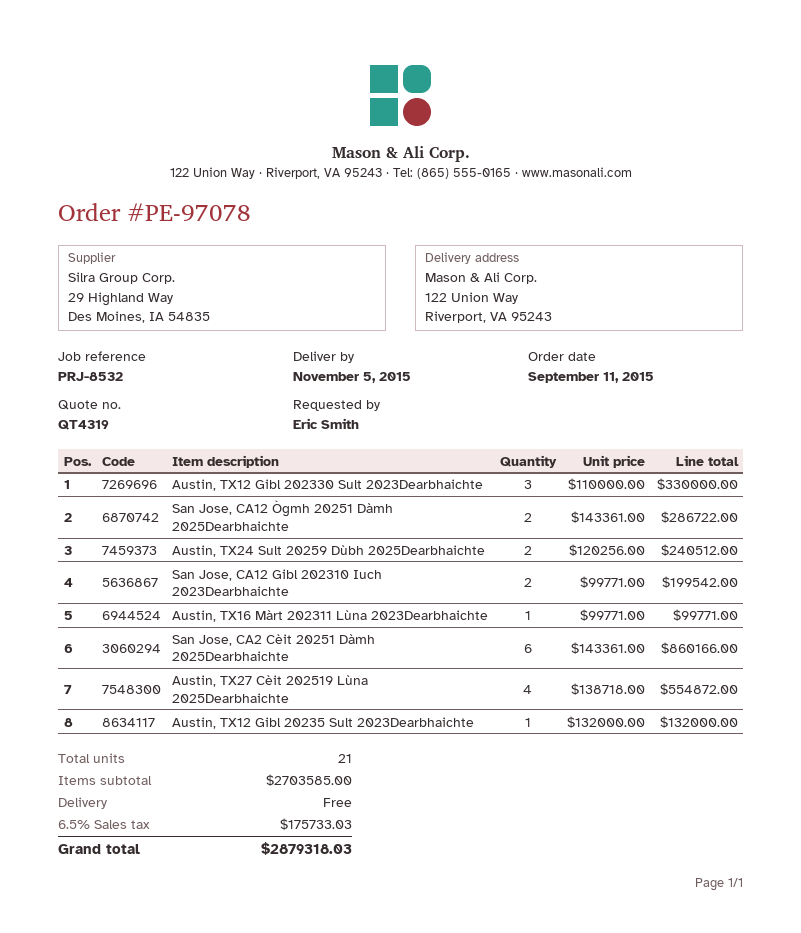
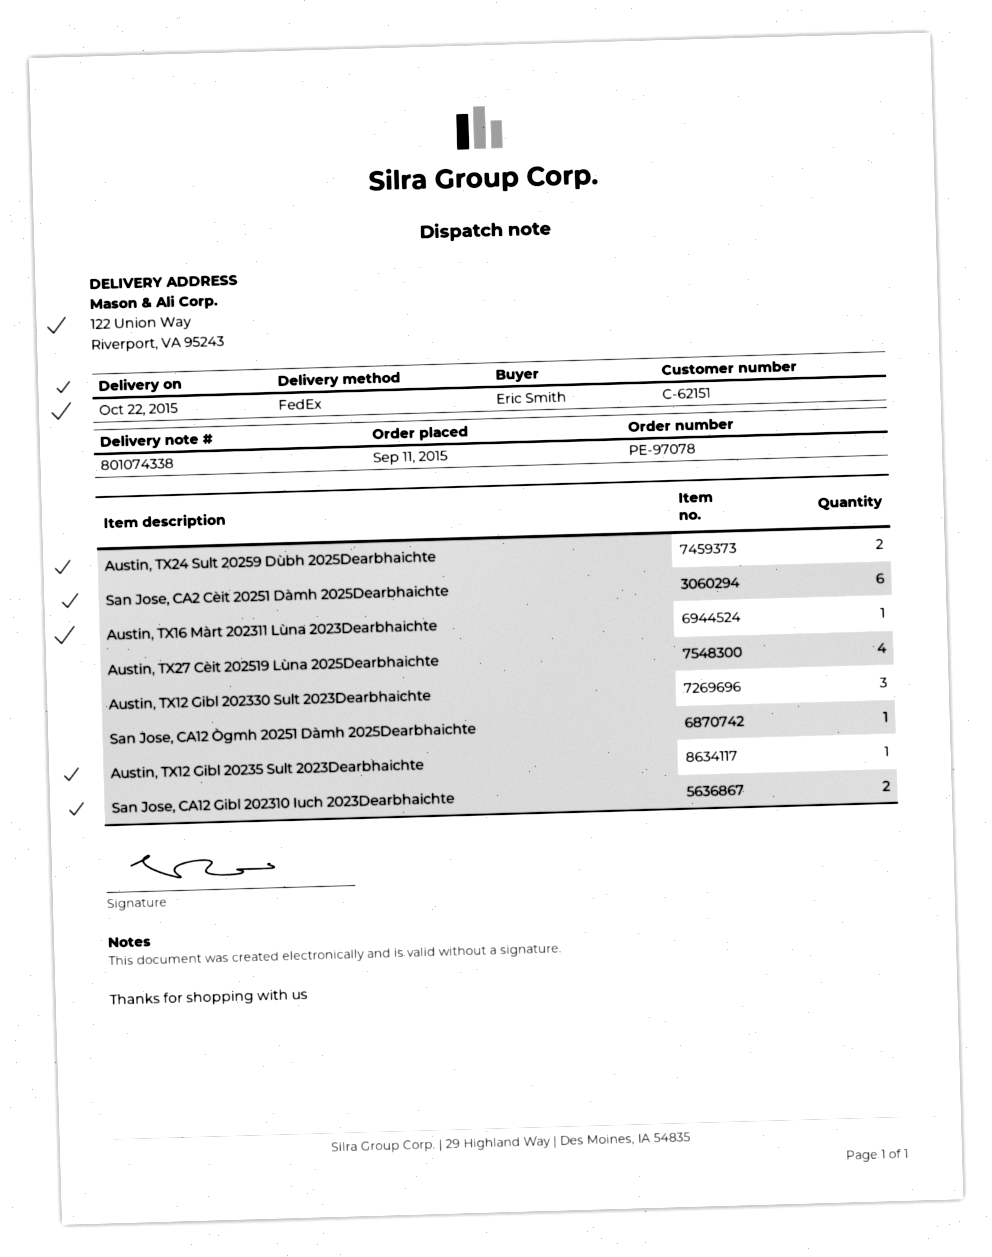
delivery date: 2015-11-05 -> 2015-10-22
San Jose, CA12 Ògmh 20251 Dàmh 2025Dearbhaichte: 2 -> 1

